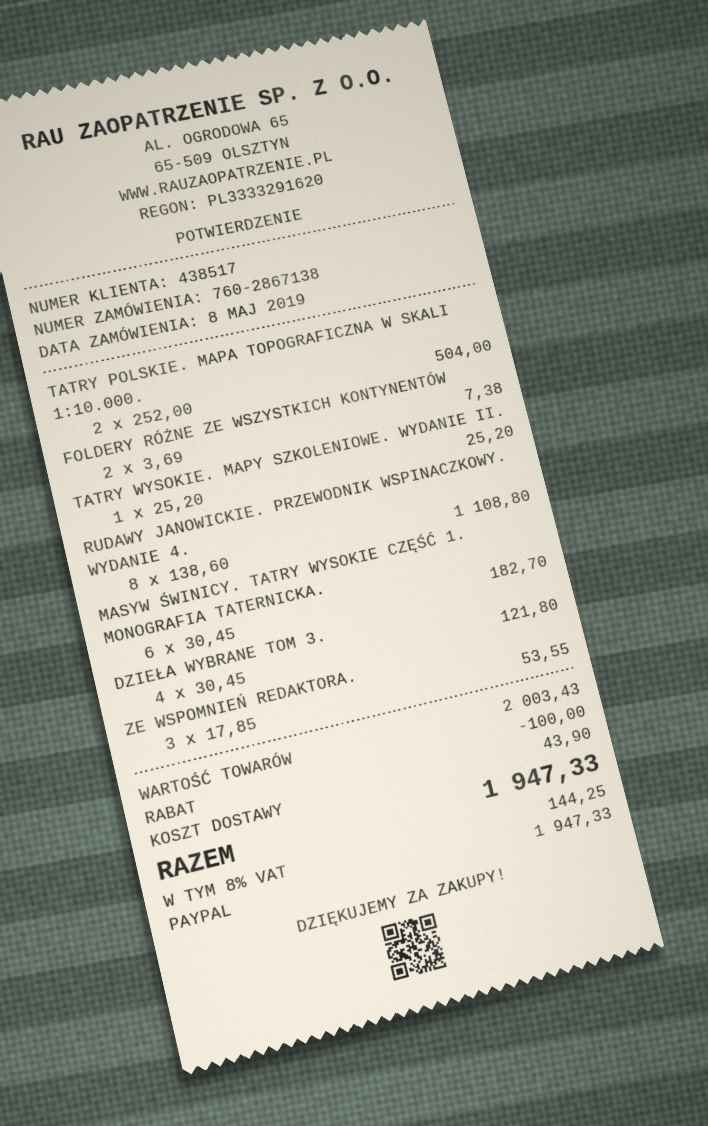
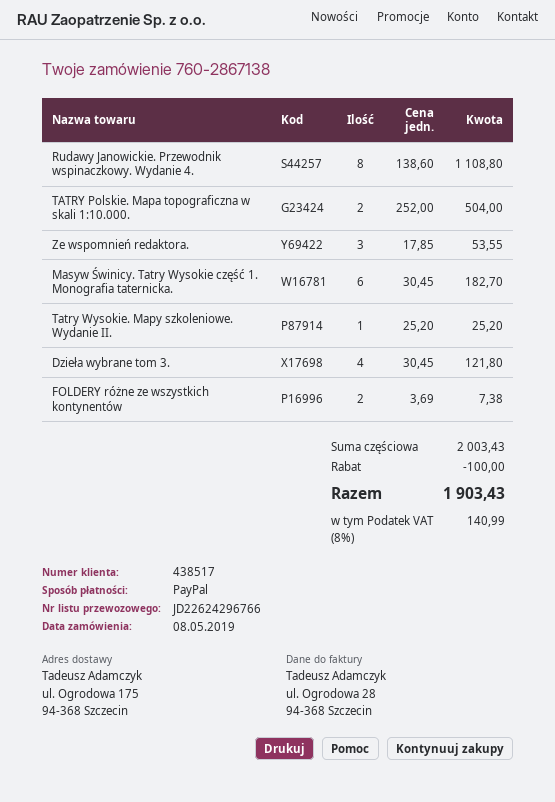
shipping: 43.90 -> none
tax: 8% = 144.25 -> 8% = 140.99
total: 1947.33 -> 1903.43

